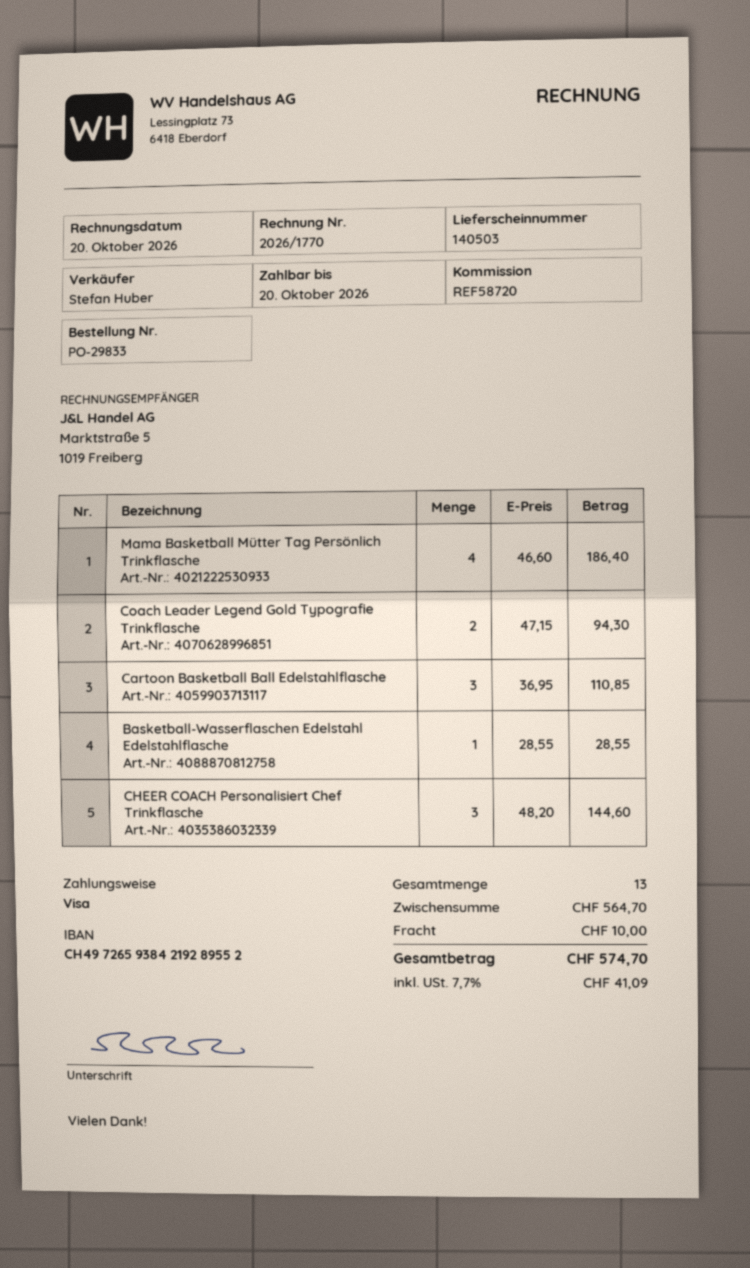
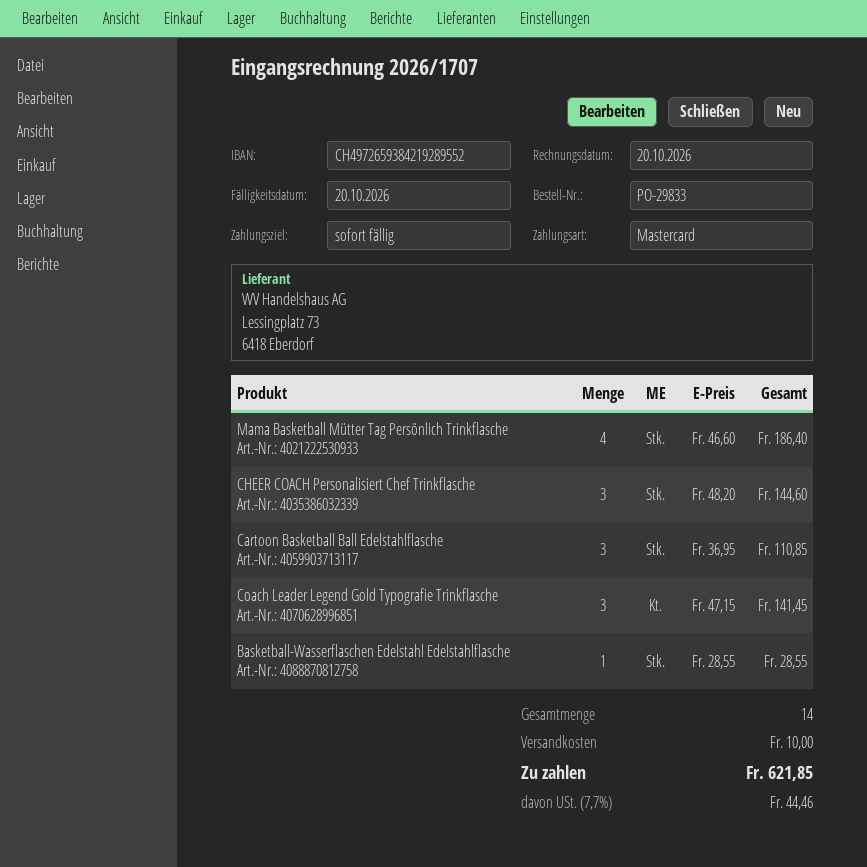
invoice number: 2026/1770 -> 2026/1707
payment method: Visa -> Mastercard
Coach Leader Legend Gold Typografie Trinkflasche: 2 x 47.15 = 94.30 -> 3 x 47.15 = 141.45
total quantity: 13 -> 14
tax: 7.7% = 41.09 -> 7.7% = 44.46
total: 574.70 -> 621.85

